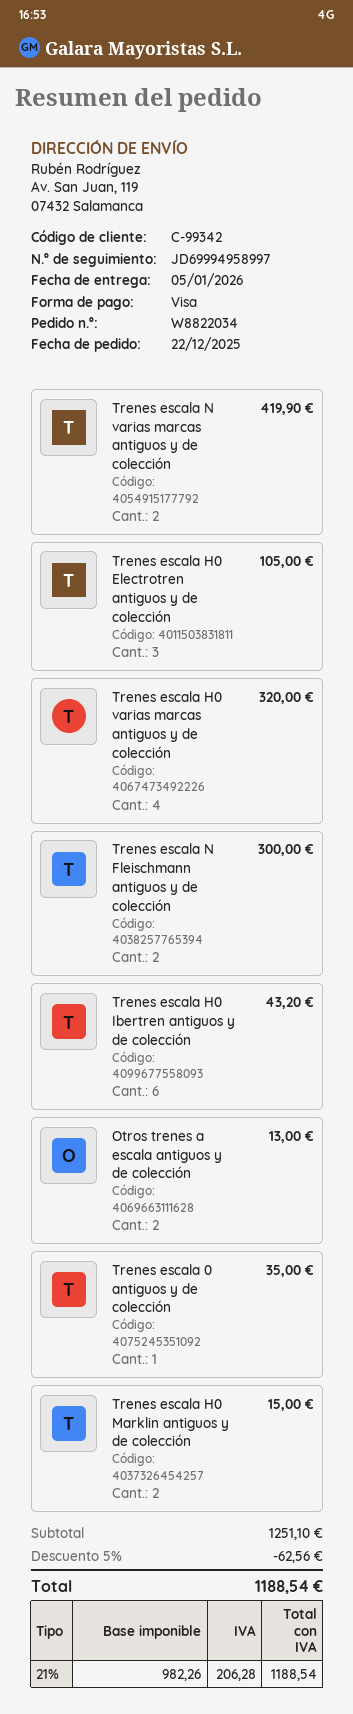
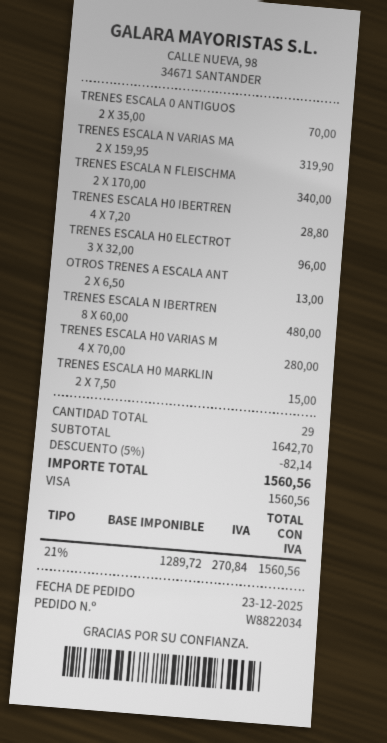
order date: 2025-12-22 -> 2025-12-23
Trenes escala N varias marcas antiguos y de colección: 2 for 419.90 -> 2 for 319.90
Trenes escala H0 Electrotren antiguos y de colección: 3 for 105.00 -> 3 for 96.00
Trenes escala H0 varias marcas antiguos y de colección: 4 for 320.00 -> 4 for 280.00
Trenes escala N Fleischmann antiguos y de colección: 2 for 300.00 -> 2 for 340.00
Trenes escala H0 Ibertren antiguos y de colección: 6 for 43.20 -> 4 for 28.80
Trenes escala 0 antiguos y de colección: 1 for 35.00 -> 2 for 70.00
TRENES ESCALA N IBERTREN: none -> 8 for 480.00
subtotal: 1251.10 -> 1642.70
discount: 5% = 62.56 -> 5% = 82.14
net: 982.26 -> 1289.72
tax: 21% = 206.28 -> 21% = 270.84
total: 1188.54 -> 1560.56

